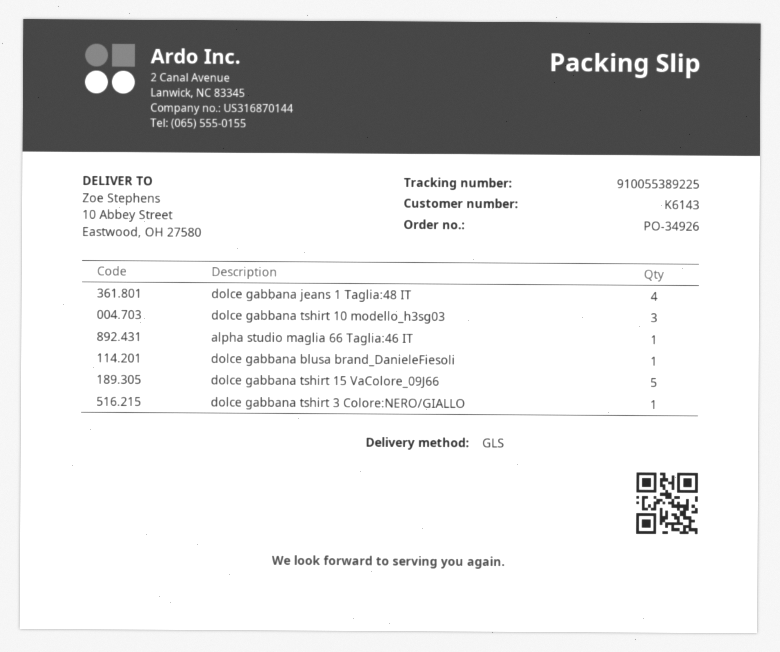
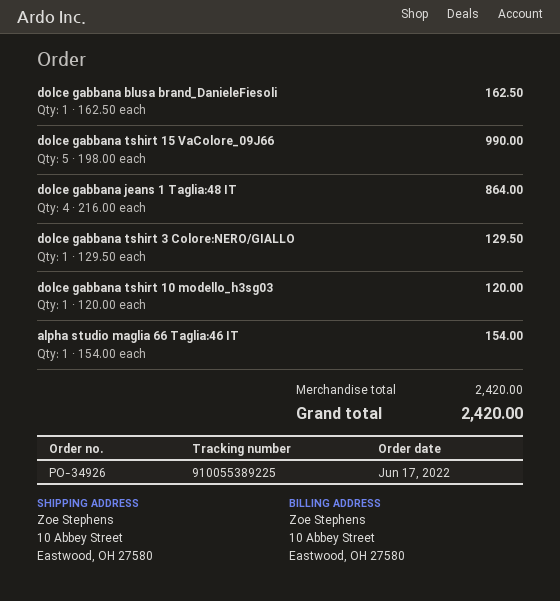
dolce gabbana tshirt 10 modello_h3sg03: 3 -> 1

